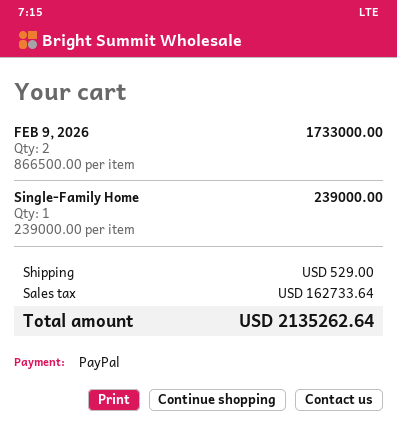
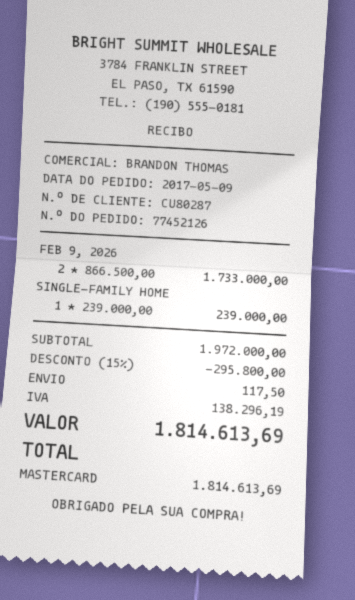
payment method: PayPal -> Mastercard
discount: none -> 15% = 295800.00
shipping: 529.00 -> 117.50
tax: 162733.64 -> 138296.19
total: 2135262.64 -> 1814613.69

